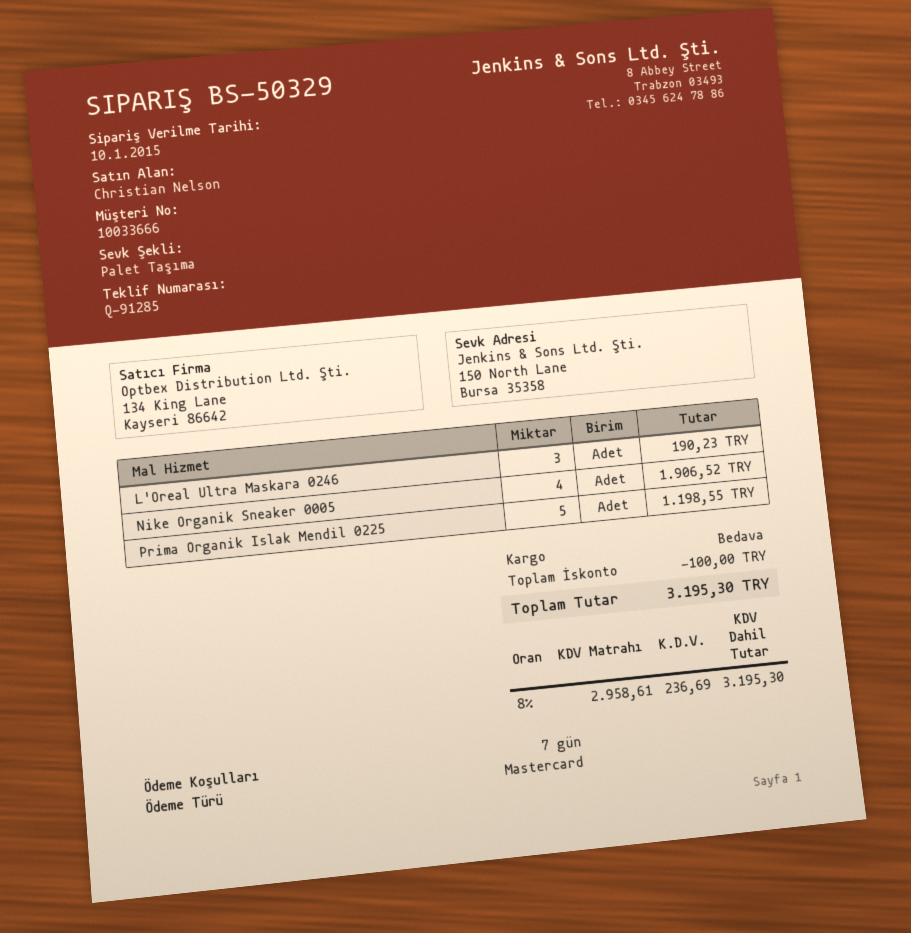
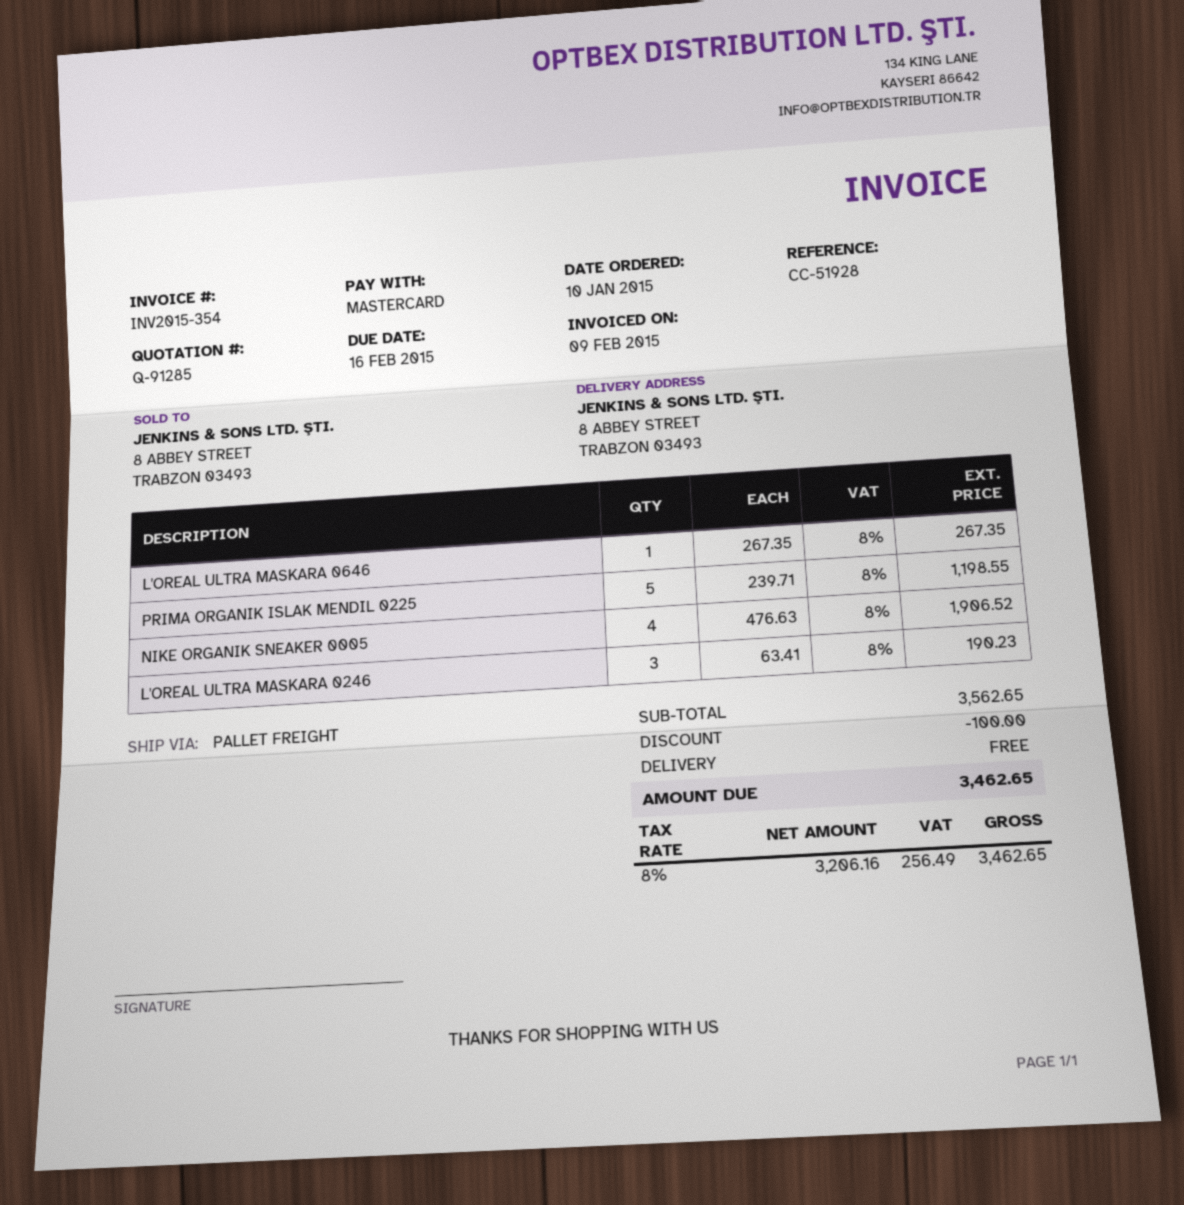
ship to: 150 North Lane, Bursa 35358 -> 8 ABBEY STREET, TRABZON 03493
L'OREAL ULTRA MASKARA 0646: none -> 1 for 267.35
net: 2958.61 -> 3206.16
tax: 8% = 236.69 -> 8% = 256.49
total: 3195.30 -> 3462.65

